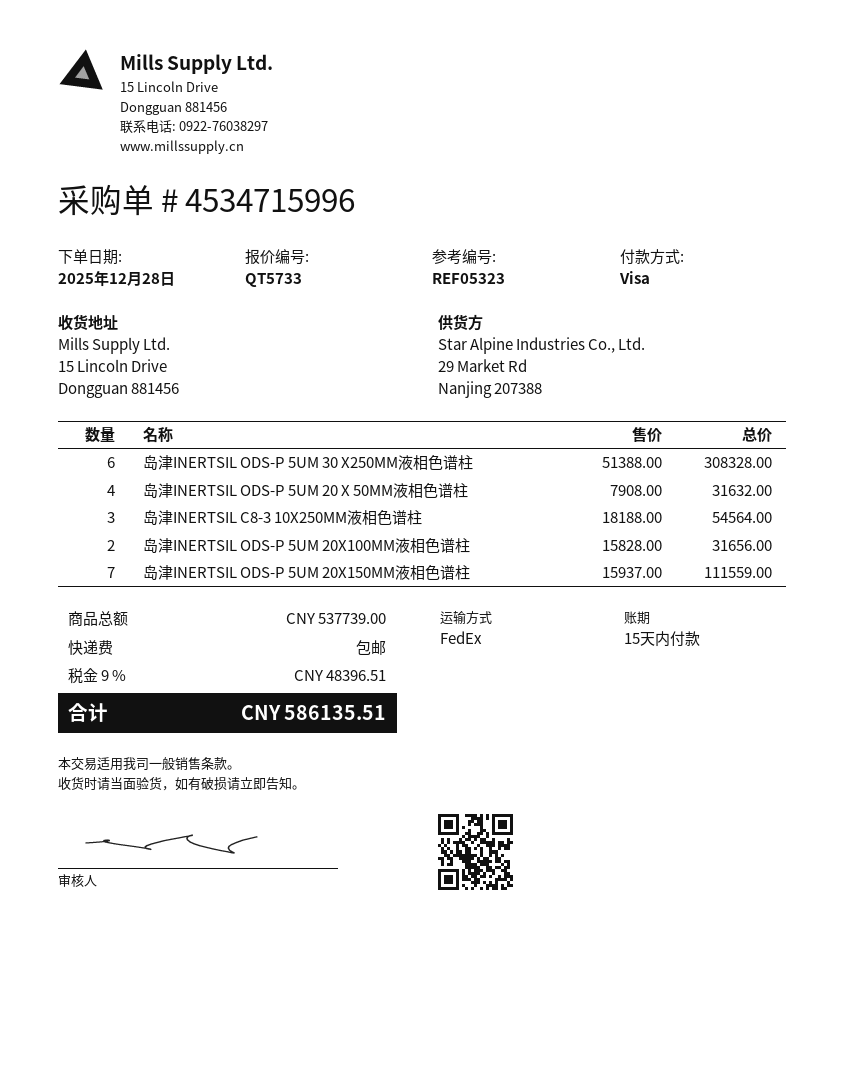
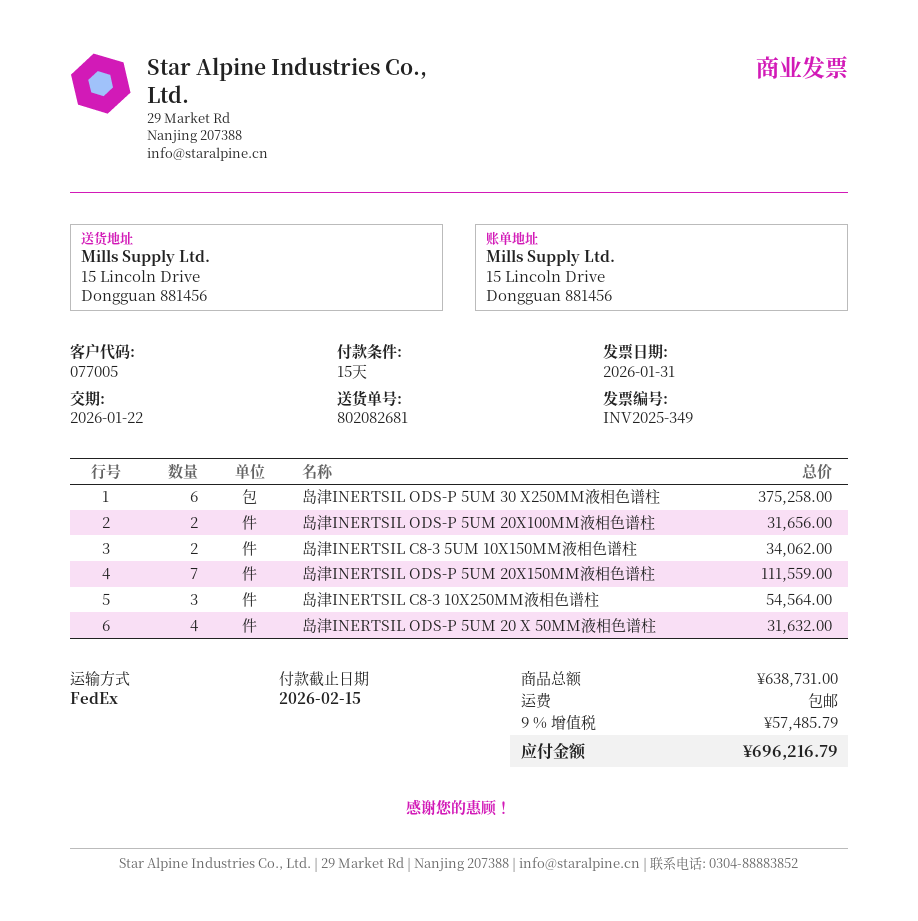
岛津INERTSIL ODS-P 5UM 30 X250MM液相色谱柱: 6 for 308328.00 -> 6 for 375258.00
岛津INERTSIL C8-3 5UM 10X150MM液相色谱柱: none -> 2 for 34062.00
subtotal: 537739.00 -> 638731.00
tax: 9% = 48396.51 -> 9% = 57485.79
total: 586135.51 -> 696216.79

